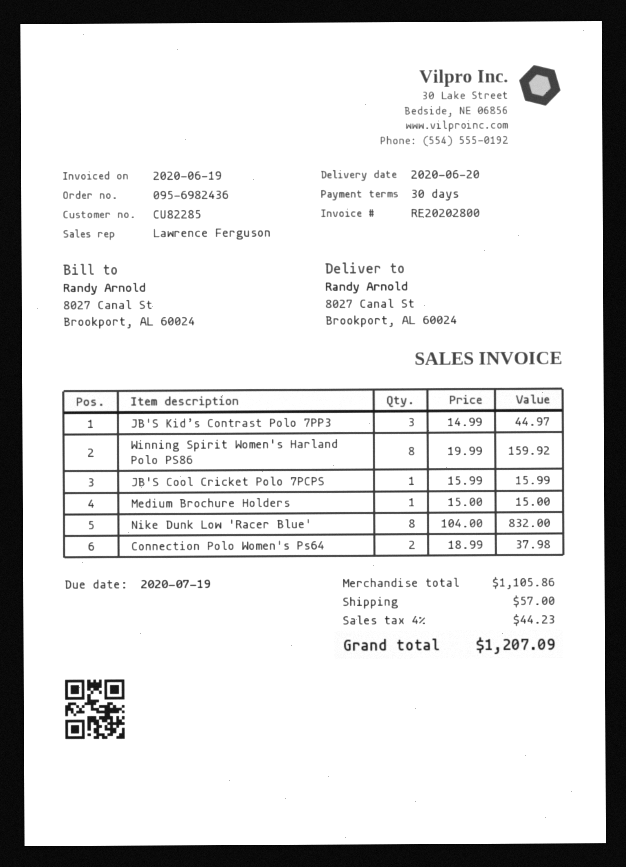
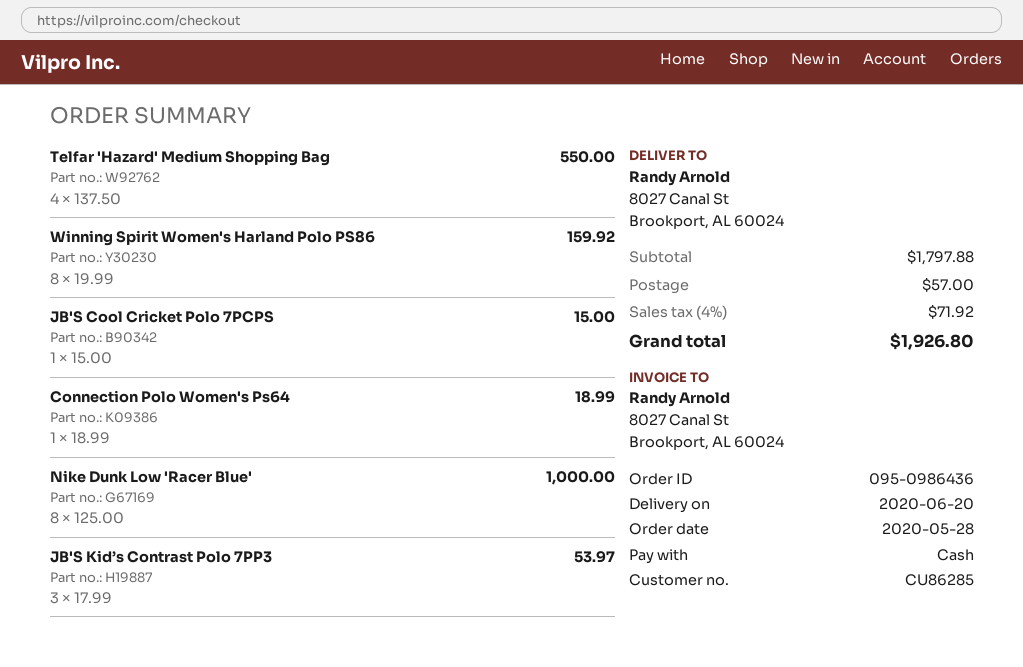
order number: 095-6982436 -> 095-0986436
customer number: CU82285 -> CU86285
JB'S Kid’s Contrast Polo 7PP3: 3 x 14.99 = 44.97 -> 3 x 17.99 = 53.97
JB'S Cool Cricket Polo 7PCPS: 1 x 15.99 = 15.99 -> 1 x 15.00 = 15.00
Medium Brochure Holders: 1 x 15.00 = 15.00 -> none
Nike Dunk Low 'Racer Blue': 8 x 104.00 = 832.00 -> 8 x 125.00 = 1000.00
Connection Polo Women's Ps64: 2 x 18.99 = 37.98 -> 1 x 18.99 = 18.99
Telfar 'Hazard' Medium Shopping Bag: none -> 4 x 137.50 = 550.00
subtotal: 1105.86 -> 1797.88
tax: 4% = 44.23 -> 4% = 71.92
total: 1207.09 -> 1926.80

